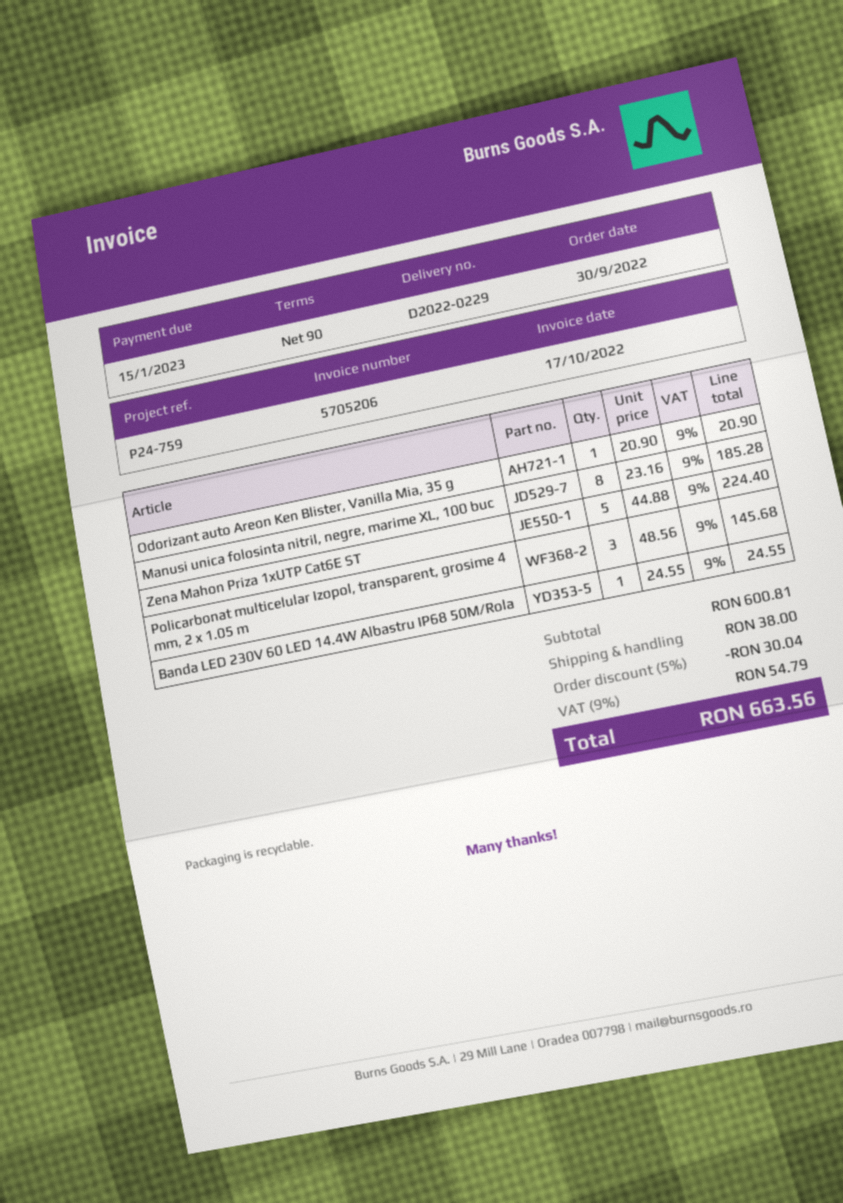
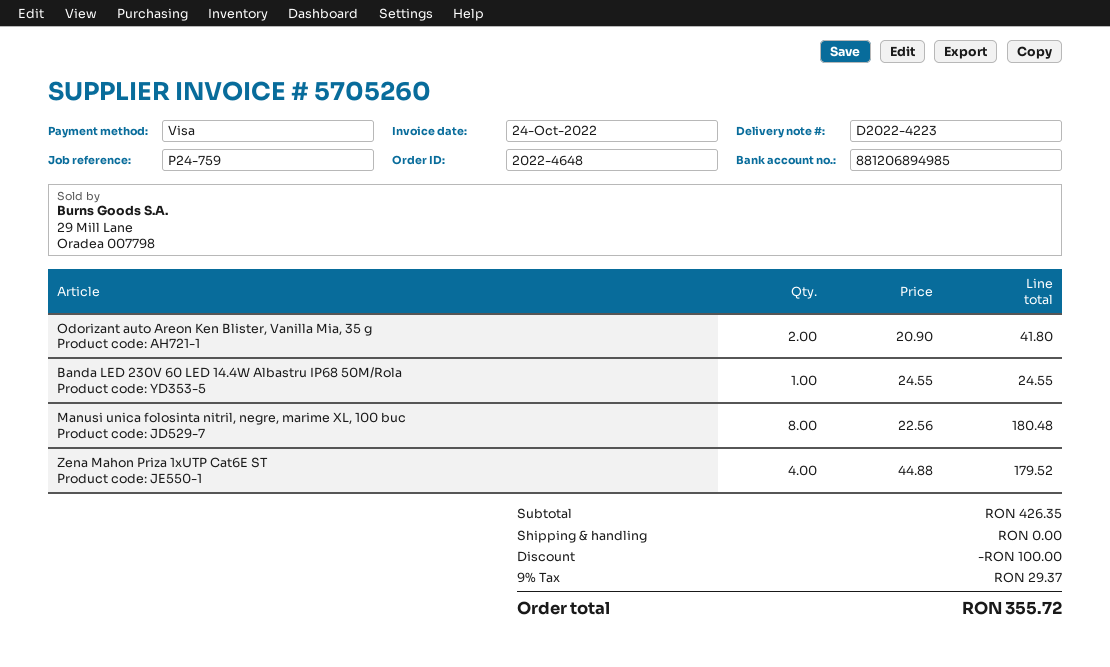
delivery note number: D2022-0229 -> D2022-4223
invoice number: 5705206 -> 5705260
invoice date: 2022-10-17 -> 2022-10-24
Odorizant auto Areon Ken Blister, Vanilla Mia, 35 g: 1 x 20.90 = 20.90 -> 2 x 20.90 = 41.80
Manusi unica folosinta nitril, negre, marime XL, 100 buc: 8 x 23.16 = 185.28 -> 8 x 22.56 = 180.48
Zena Mahon Priza 1xUTP Cat6E ST: 5 x 44.88 = 224.40 -> 4 x 44.88 = 179.52
Policarbonat multicelular Izopol, transparent, grosime 4 mm, 2 x 1.05 m: 3 x 48.56 = 145.68 -> none
subtotal: 600.81 -> 426.35
discount: 30.04 -> 100.00
shipping: 38.00 -> 0.00
tax: 9% = 54.79 -> 9% = 29.37
total: 663.56 -> 355.72

